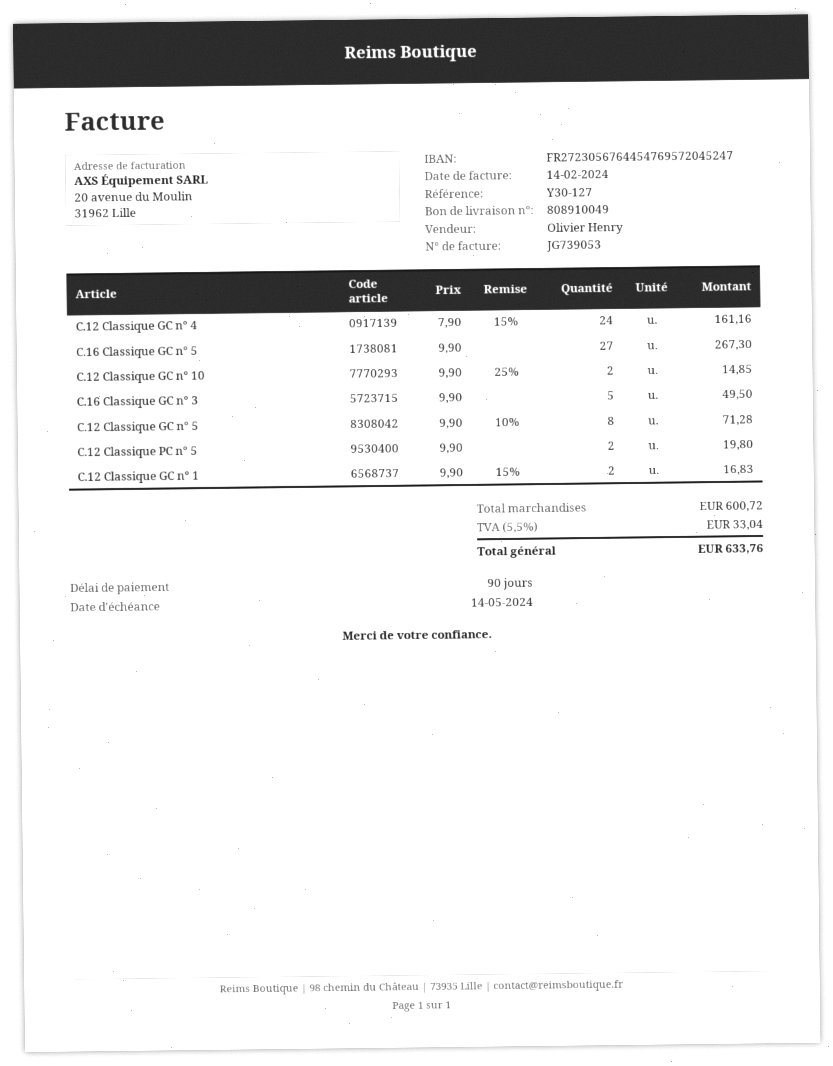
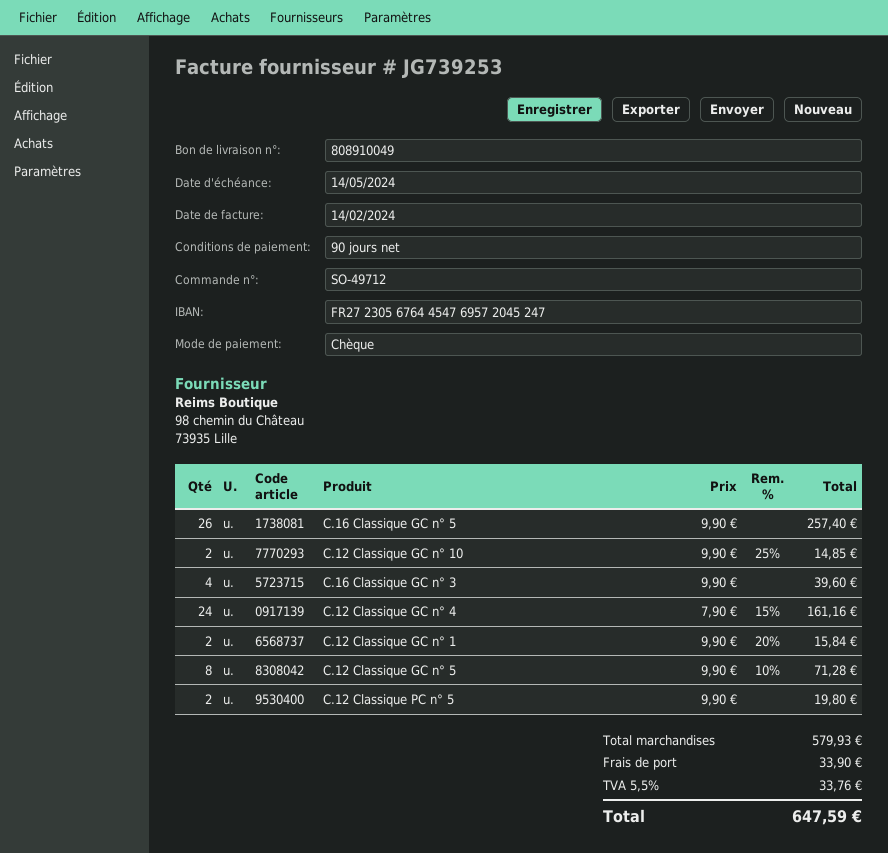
invoice number: JG739053 -> JG739253
C.16 Classique GC n° 5: 27 x 9.90 = 267.30 -> 26 x 9.90 = 257.40
C.16 Classique GC n° 3: 5 x 9.90 = 49.50 -> 4 x 9.90 = 39.60
C.12 Classique GC n° 1: 2 x 9.90 - 15% = 16.83 -> 2 x 9.90 - 20% = 15.84
subtotal: 600.72 -> 579.93
shipping: none -> 33.90
tax: 5.5% = 33.04 -> 5.5% = 33.76
total: 633.76 -> 647.59

